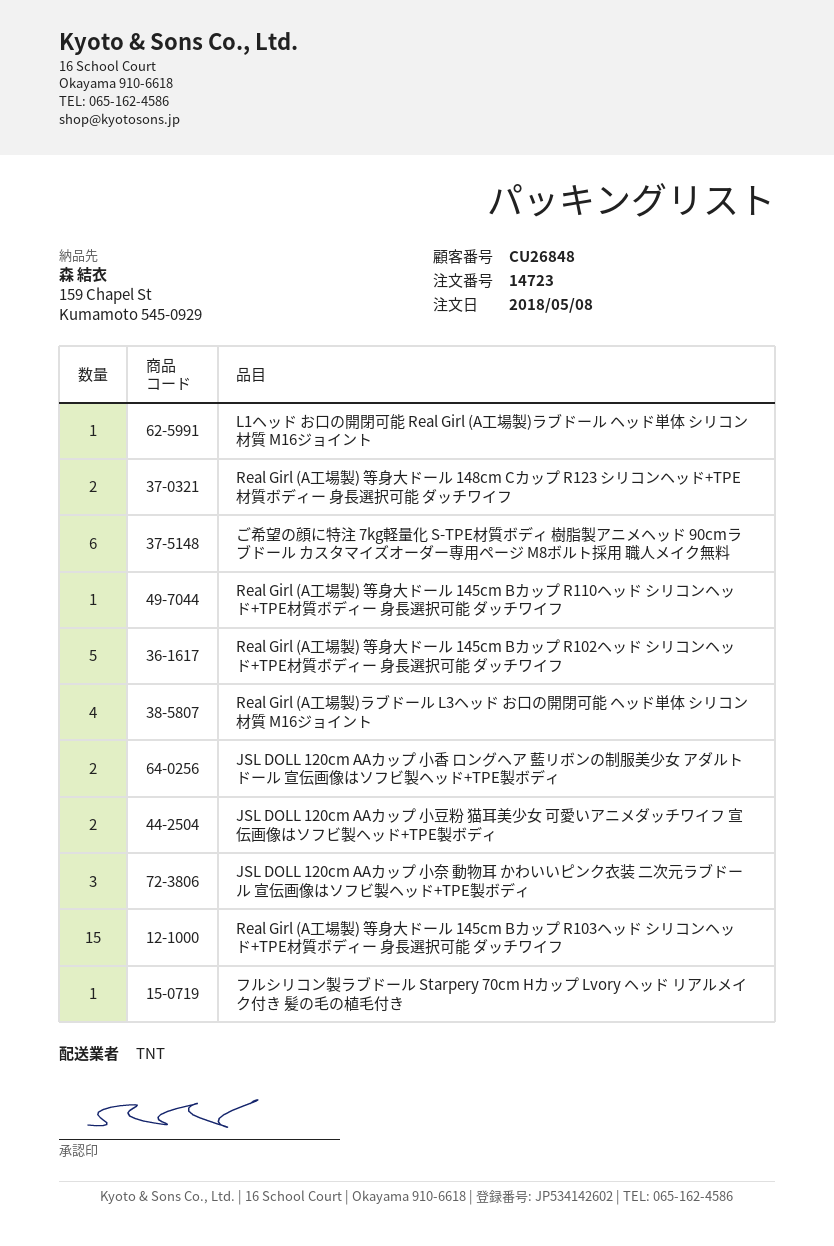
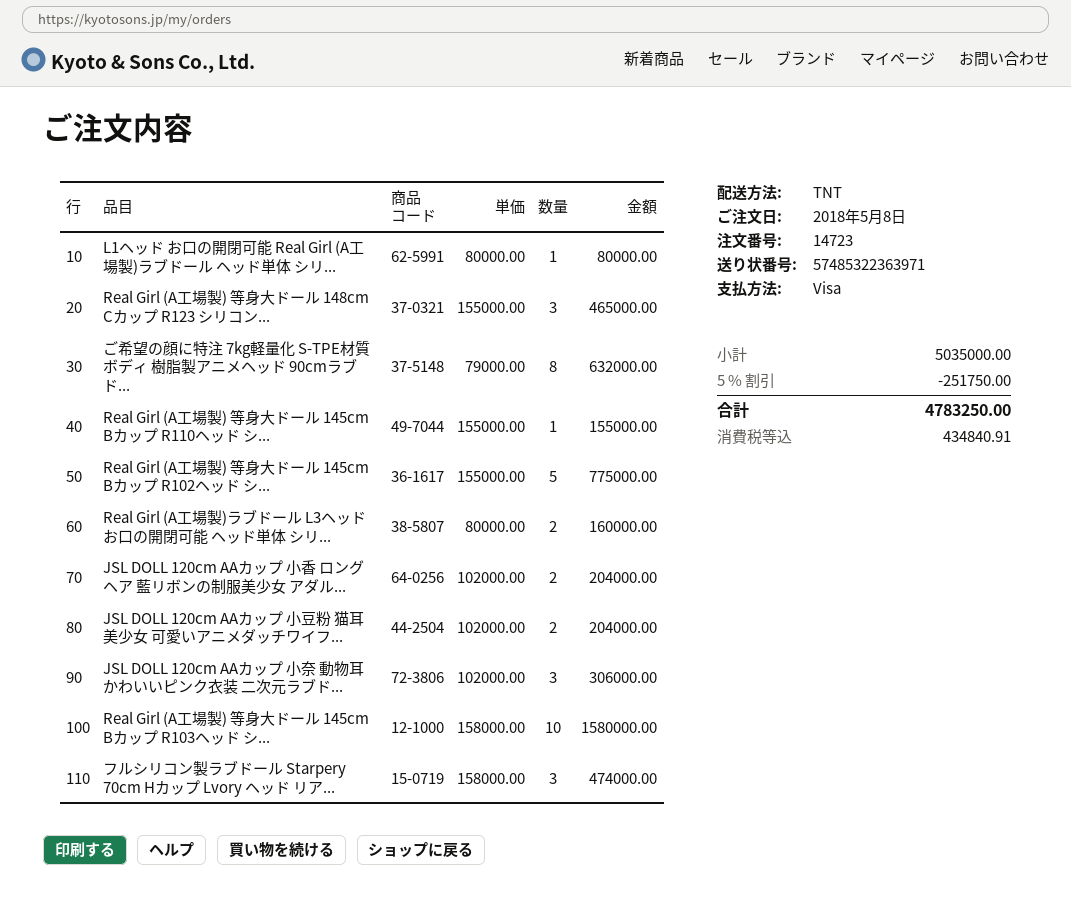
Real Girl (A工場製) 等身大ドール 148cm Cカップ R123 シリコンヘッド+TPE材質ボディー 身長選択可能 ダッチワイフ: 2 -> 3
ご希望の顔に特注 7kg軽量化 S-TPE材質ボディ 樹脂製アニメヘッド 90cmラブドール カスタマイズオーダー専用ページ M8ボルト採用 職人メイク無料: 6 -> 8
Real Girl (A工場製)ラブドール L3ヘッド お口の開閉可能 ヘッド単体 シリコン材質 M16ジョイント: 4 -> 2
Real Girl (A工場製) 等身大ドール 145cm Bカップ R103ヘッド シリコンヘッド+TPE材質ボディー 身長選択可能 ダッチワイフ: 15 -> 10
フルシリコン製ラブドール Starpery 70cm Hカップ Lvory ヘッド リアルメイク付き 髪の毛の植毛付き: 1 -> 3

